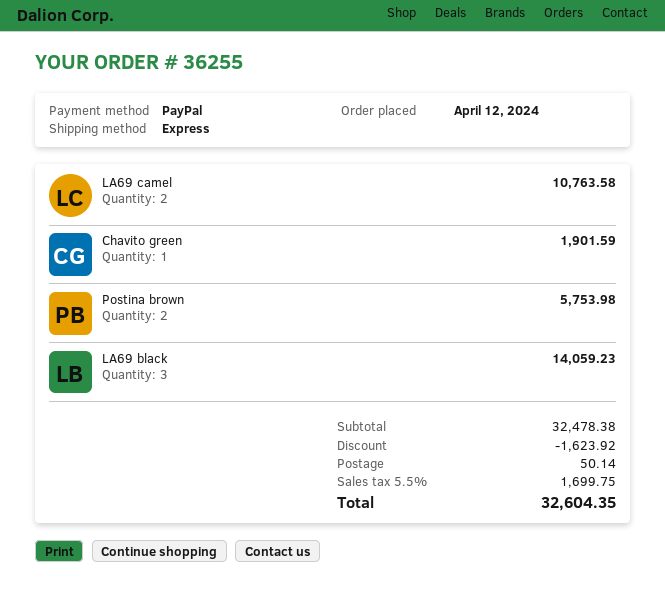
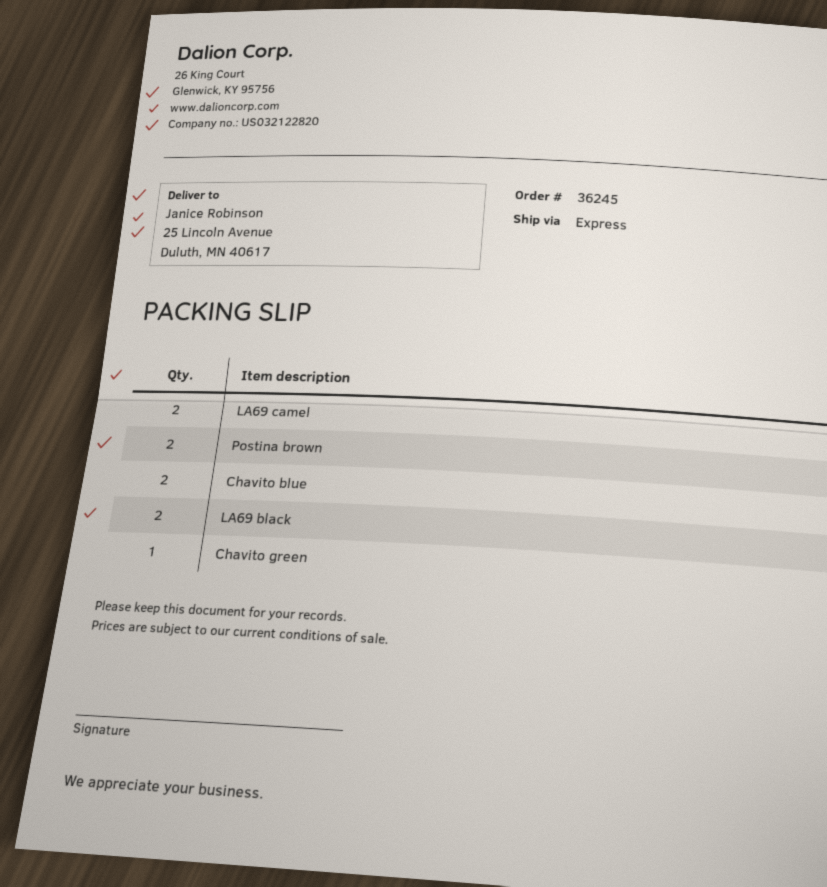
order number: 36255 -> 36245
LA69 black: 3 -> 2
Chavito blue: none -> 2

